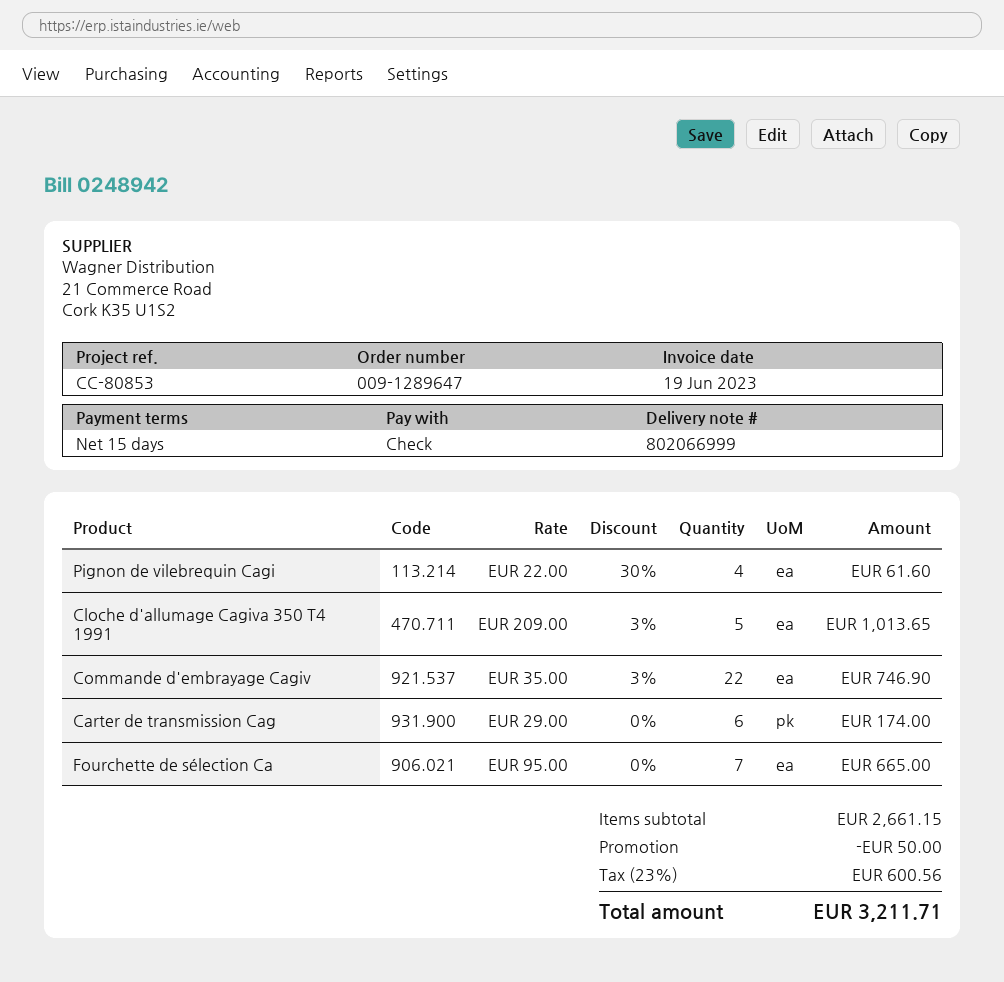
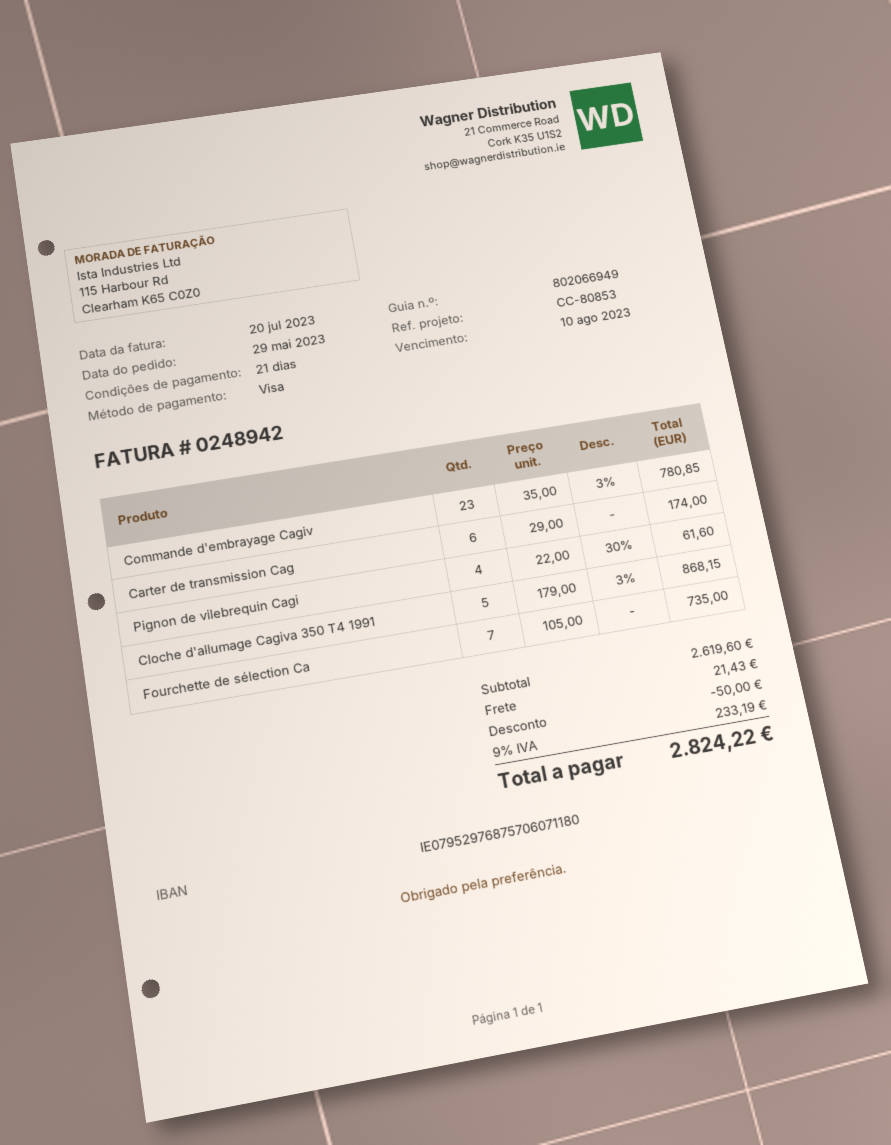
delivery note number: 802066999 -> 802066949
invoice date: 2023-06-19 -> 2023-07-20
payment terms: 15 days -> 21 days
payment method: cheque -> Visa
Cloche d'allumage Cagiva 350 T4 1991: 5 x 209.00 - 3% = 1013.65 -> 5 x 179.00 - 3% = 868.15
Commande d'embrayage Cagiv: 22 x 35.00 - 3% = 746.90 -> 23 x 35.00 - 3% = 780.85
Fourchette de sélection Ca: 7 x 95.00 = 665.00 -> 7 x 105.00 = 735.00
subtotal: 2661.15 -> 2619.60
shipping: none -> 21.43
tax: 23% = 600.56 -> 9% = 233.19
total: 3211.71 -> 2824.22

